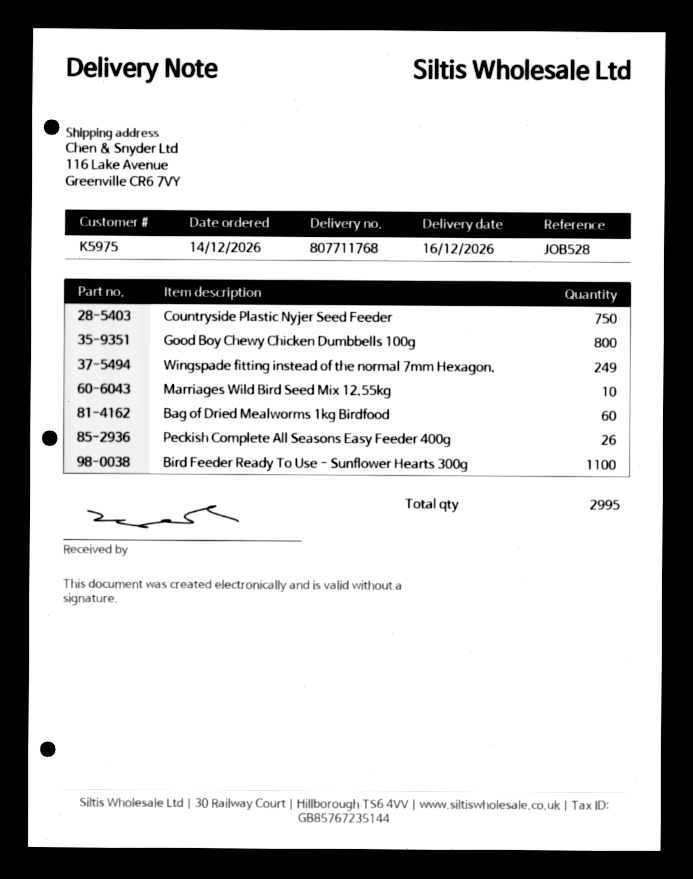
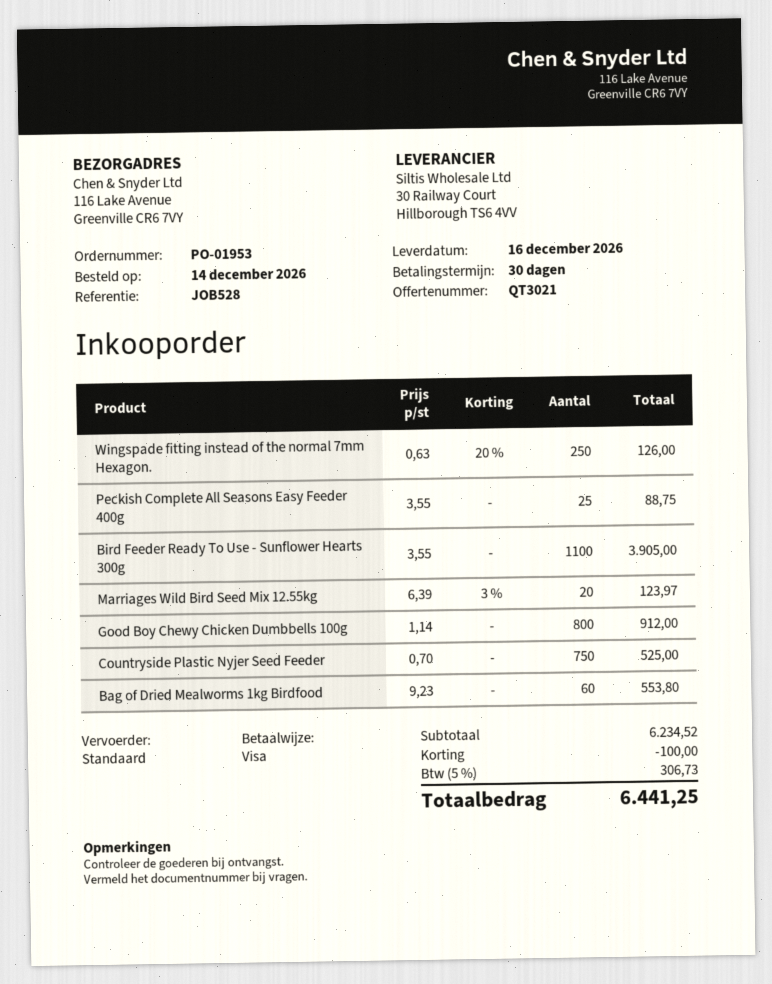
Wingspade fitting instead of the normal 7mm Hexagon.: 249 -> 250
Marriages Wild Bird Seed Mix 12.55kg: 10 -> 20
Peckish Complete All Seasons Easy Feeder 400g: 26 -> 25

